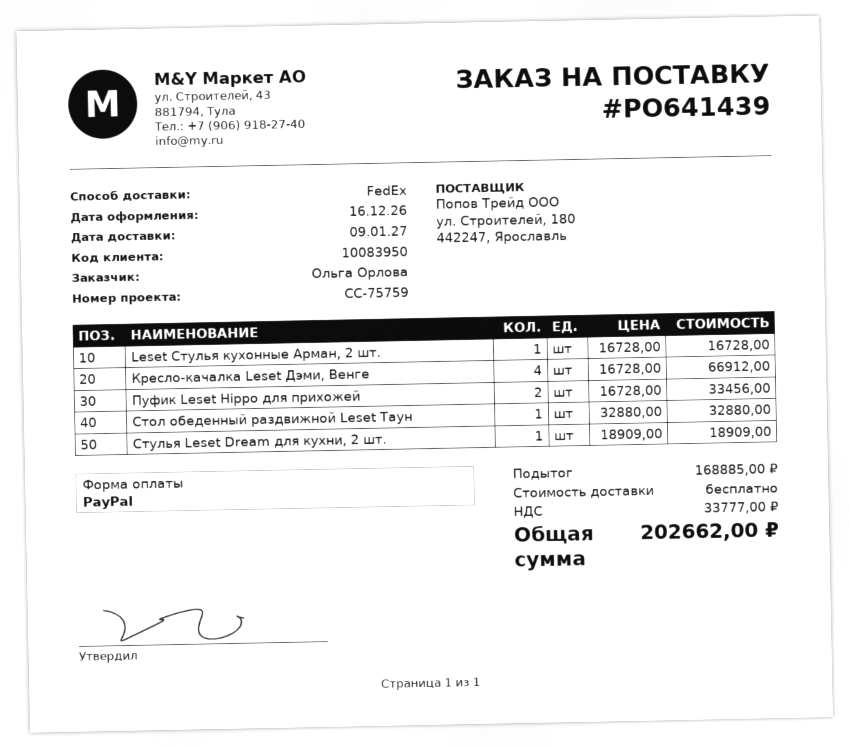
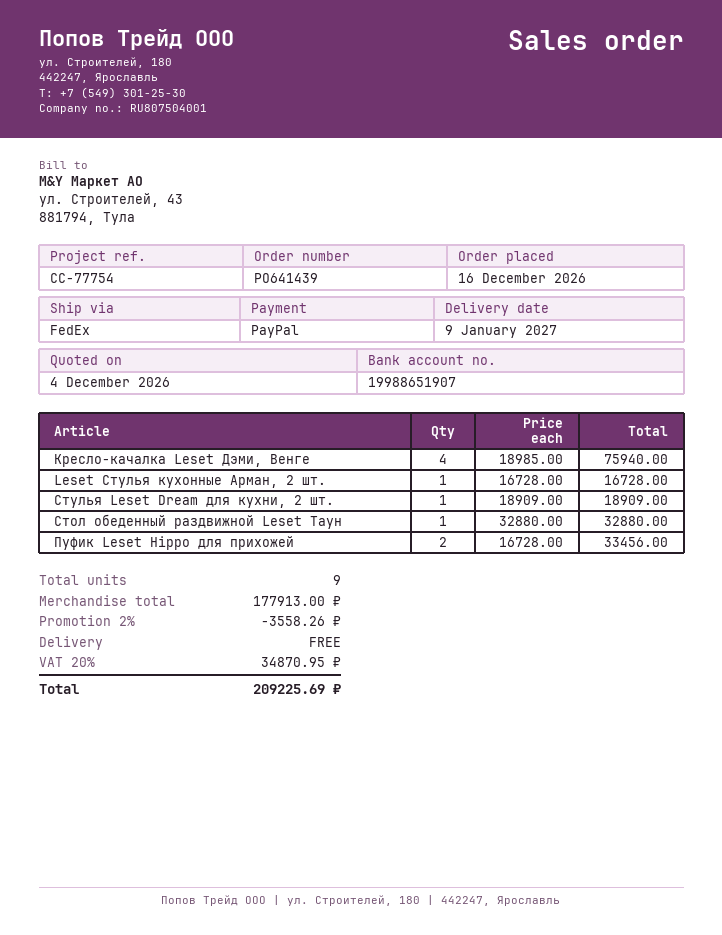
reference: CC-75759 -> CC-77754
Кресло-качалка Leset Дэми, Венге: 4 x 16728.00 = 66912.00 -> 4 x 18985.00 = 75940.00
subtotal: 168885.00 -> 177913.00
discount: none -> 2% = 3558.26
tax: 33777.00 -> 34870.95
total: 202662.00 -> 209225.69

